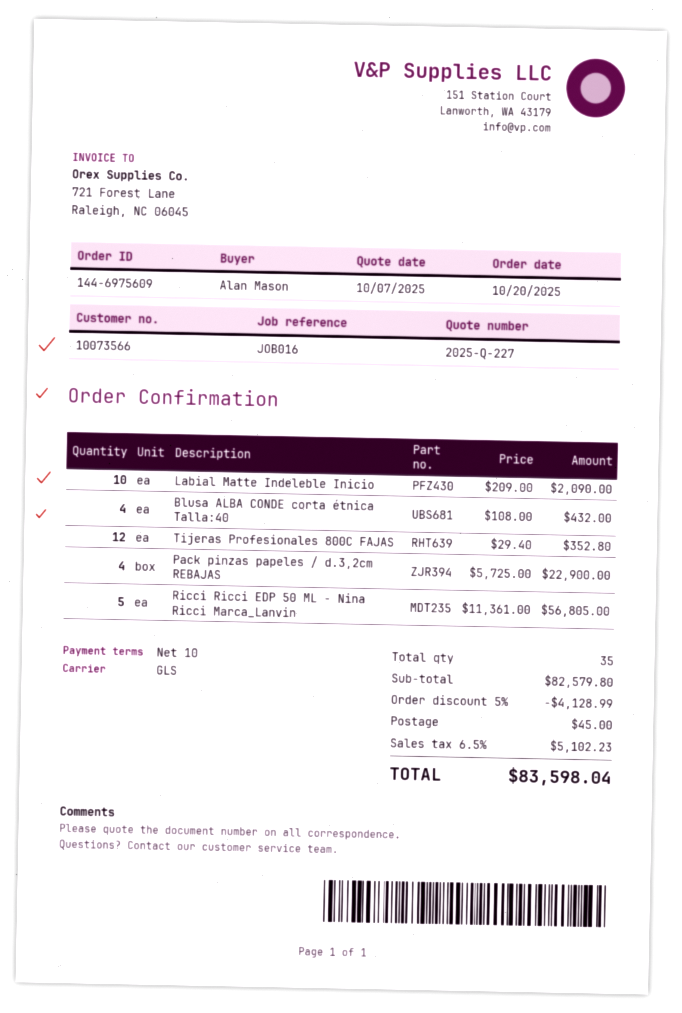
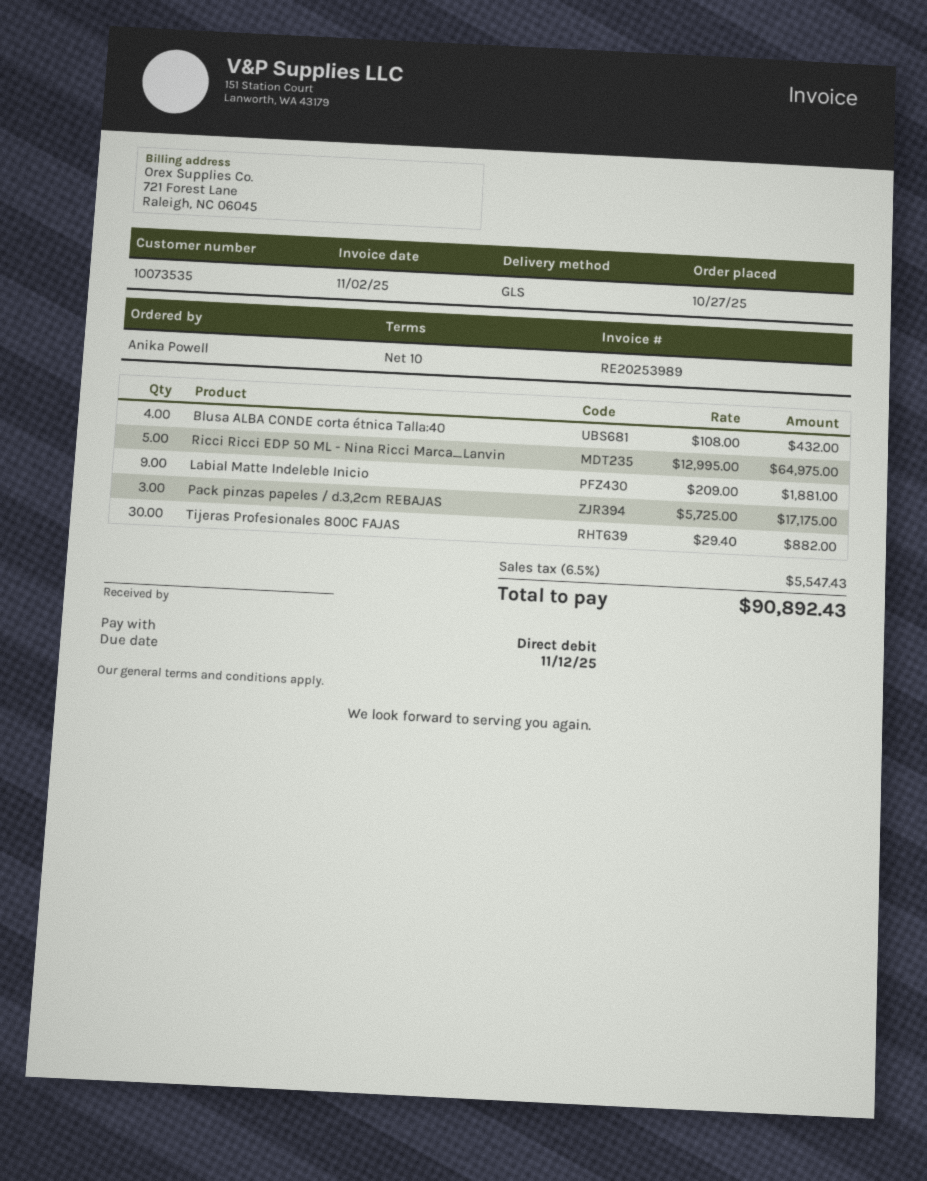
order date: 2025-10-20 -> 2025-10-27
customer number: 10073566 -> 10073535
ordered by: Alan Mason -> Anika Powell
Labial Matte Indeleble Inicio: 10 x 209.00 = 2090.00 -> 9 x 209.00 = 1881.00
Tijeras Profesionales 800C FAJAS: 12 x 29.40 = 352.80 -> 30 x 29.40 = 882.00
Pack pinzas papeles / d.3,2cm REBAJAS: 4 x 5725.00 = 22900.00 -> 3 x 5725.00 = 17175.00
Ricci Ricci EDP 50 ML - Nina Ricci Marca_Lanvin: 5 x 11361.00 = 56805.00 -> 5 x 12995.00 = 64975.00
discount: 5% = 4128.99 -> none
shipping: 45.00 -> none
tax: 6.5% = 5102.23 -> 6.5% = 5547.43
total: 83598.04 -> 90892.43

